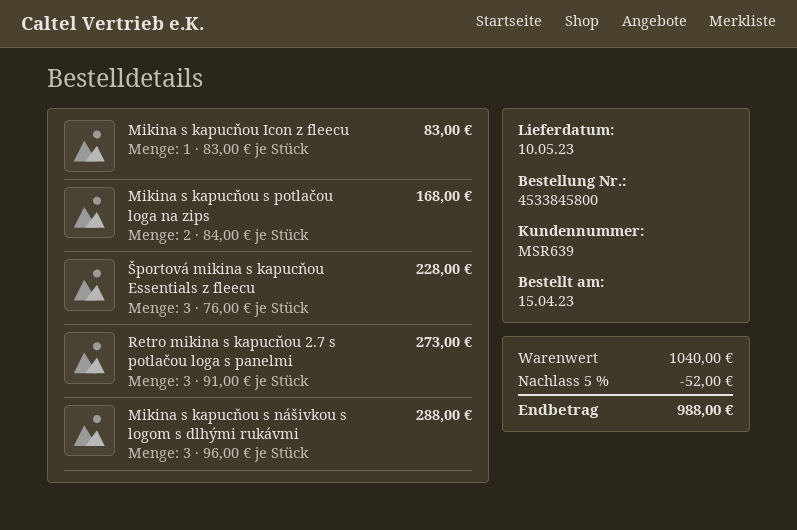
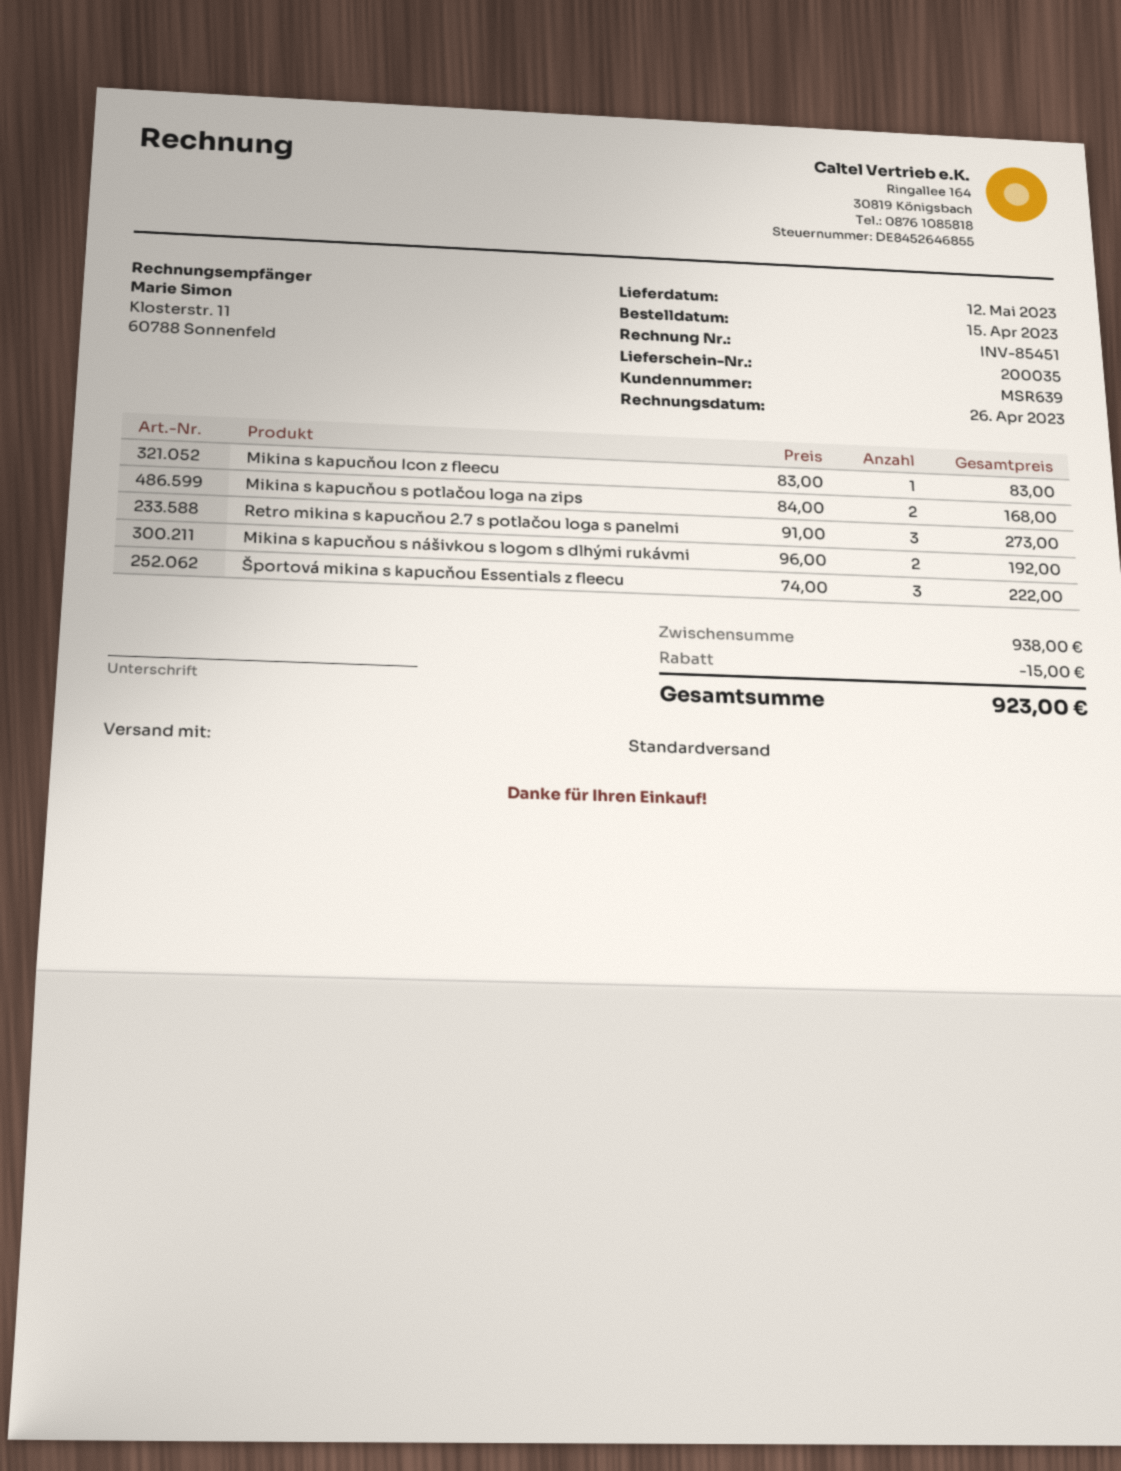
delivery date: 2023-05-10 -> 2023-05-12
Športová mikina s kapucňou Essentials z fleecu: 3 x 76.00 = 228.00 -> 3 x 74.00 = 222.00
Mikina s kapucňou s nášivkou s logom s dlhými rukávmi: 3 x 96.00 = 288.00 -> 2 x 96.00 = 192.00
subtotal: 1040.00 -> 938.00
discount: 52.00 -> 15.00
total: 988.00 -> 923.00

